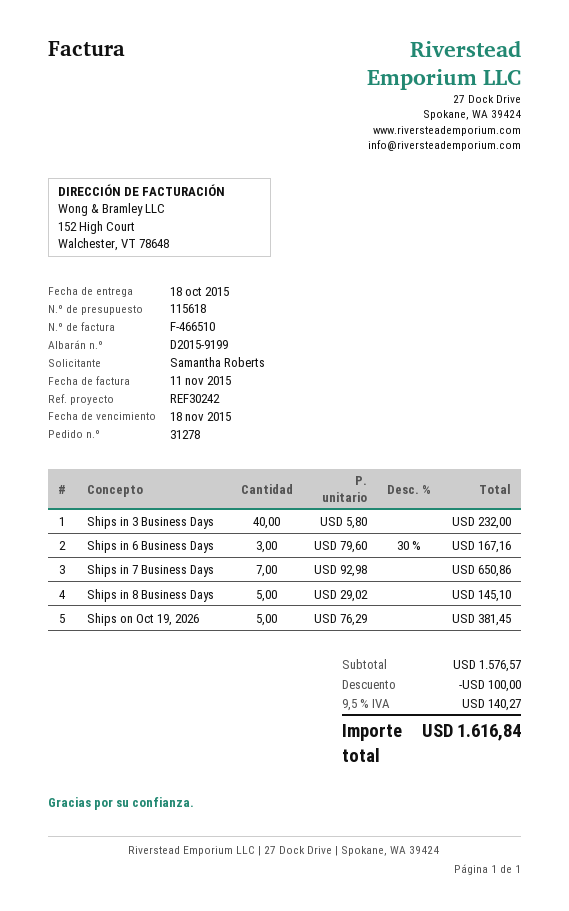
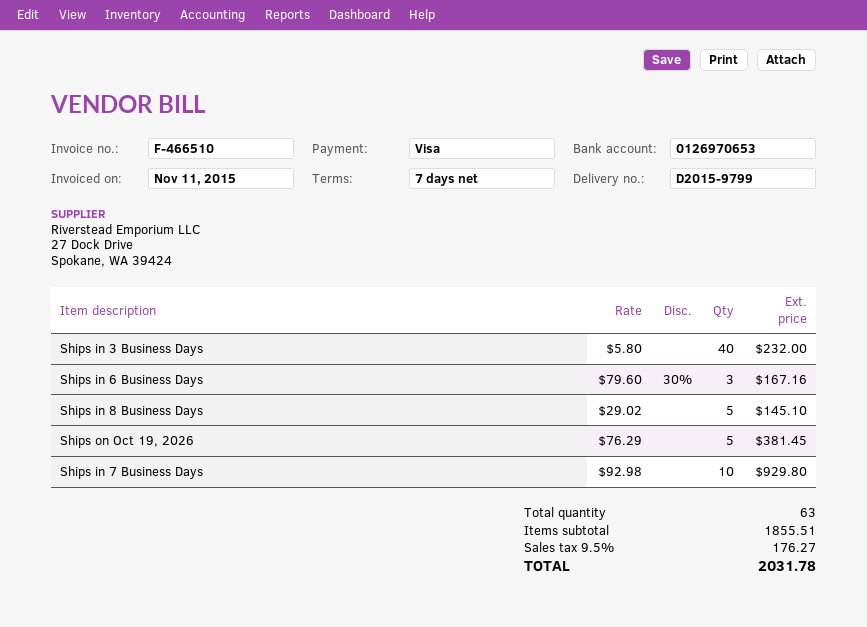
delivery note number: D2015-9199 -> D2015-9799
Ships in 7 Business Days: 7 x 92.98 = 650.86 -> 10 x 92.98 = 929.80
subtotal: 1576.57 -> 1855.51
discount: 100.00 -> none
tax: 9.5% = 140.27 -> 9.5% = 176.27
total: 1616.84 -> 2031.78

